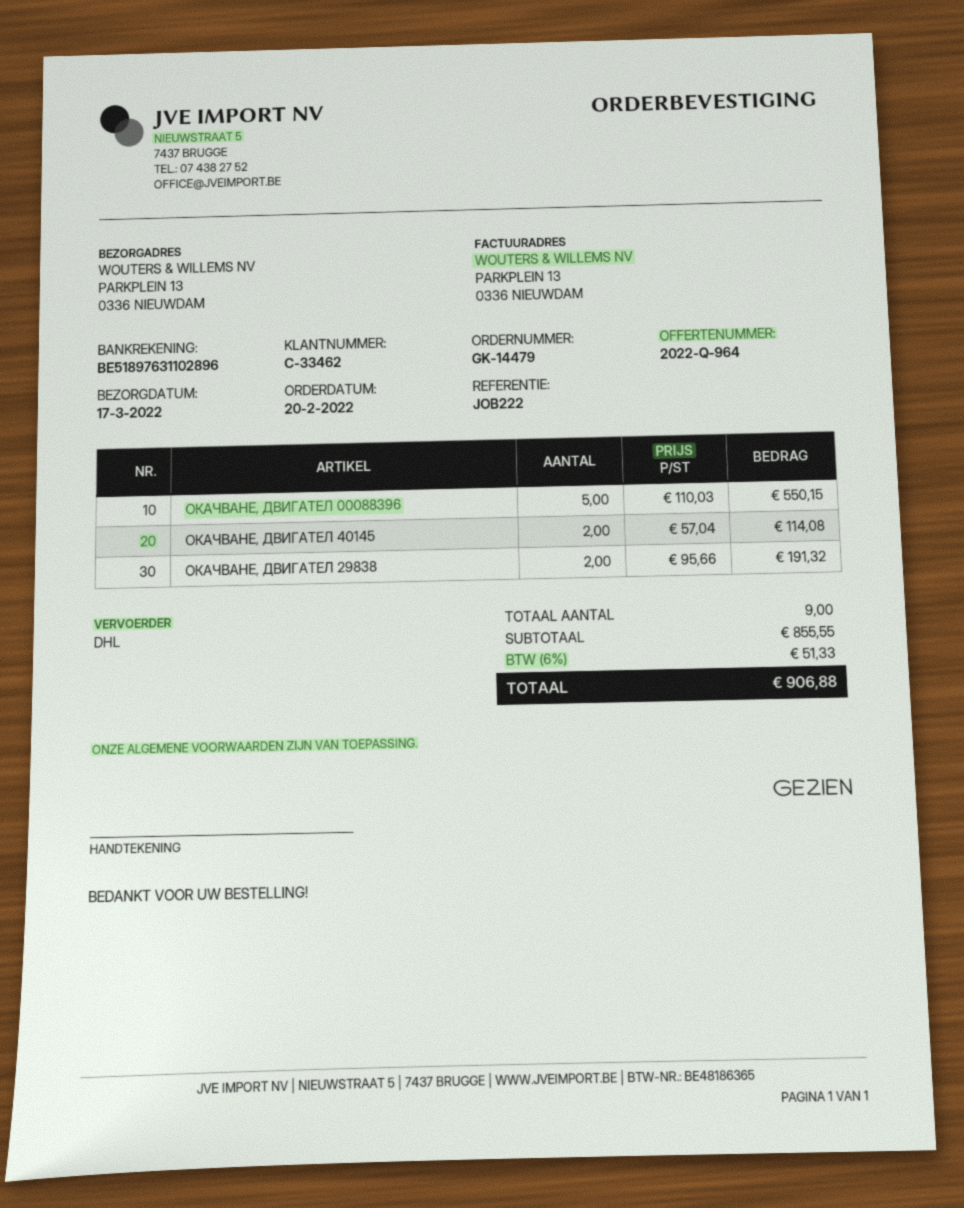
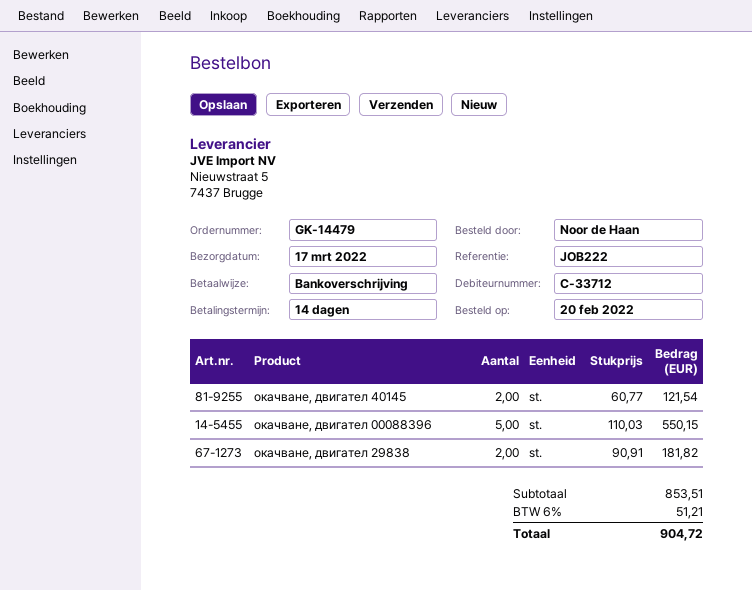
customer number: C-33462 -> C-33712
ОКАЧВАНЕ, ДВИГАТЕЛ 40145: 2 x 57.04 = 114.08 -> 2 x 60.77 = 121.54
ОКАЧВАНЕ, ДВИГАТЕЛ 29838: 2 x 95.66 = 191.32 -> 2 x 90.91 = 181.82
subtotal: 855.55 -> 853.51
tax: 6% = 51.33 -> 6% = 51.21
total: 906.88 -> 904.72

